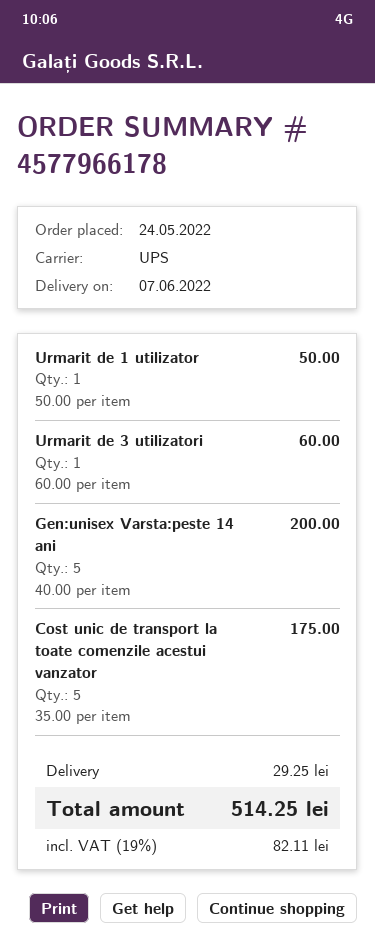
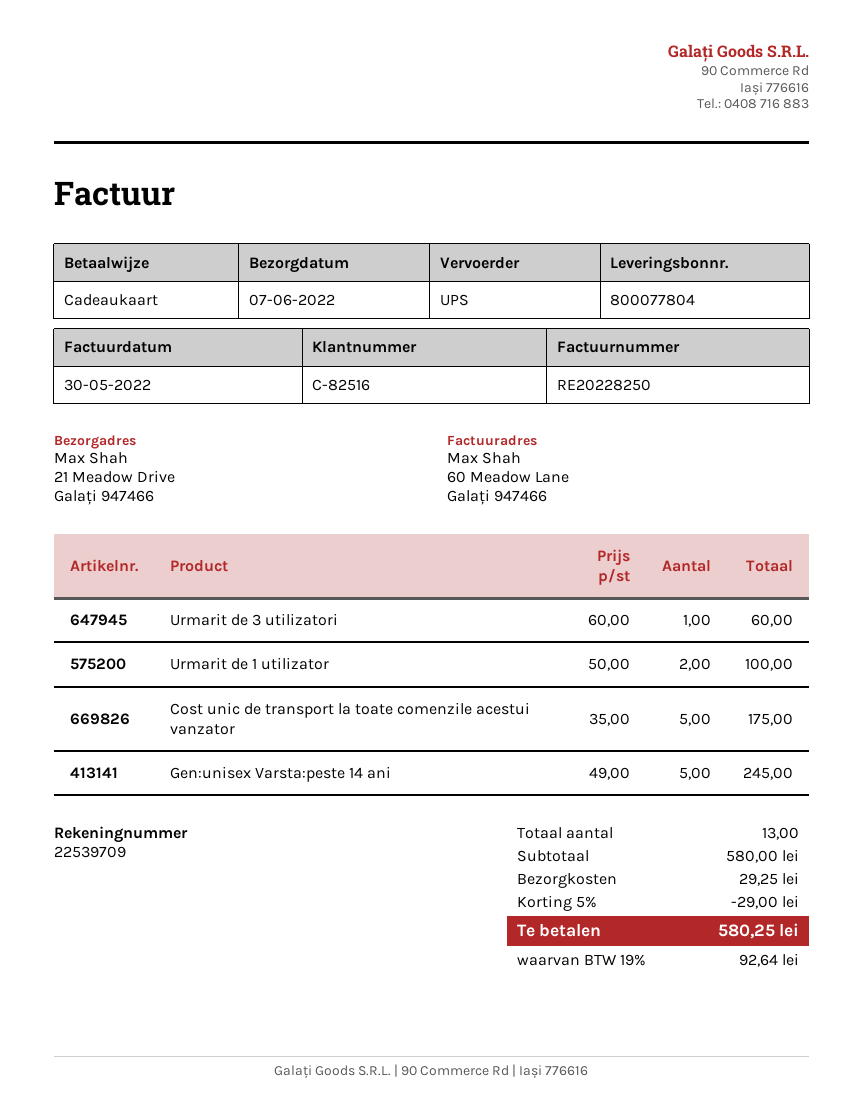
Urmarit de 1 utilizator: 1 x 50.00 = 50.00 -> 2 x 50.00 = 100.00
Gen:unisex Varsta:peste 14 ani: 5 x 40.00 = 200.00 -> 5 x 49.00 = 245.00
discount: none -> 5% = 29.00
tax: 19% = 82.11 -> 19% = 92.64
total: 514.25 -> 580.25

